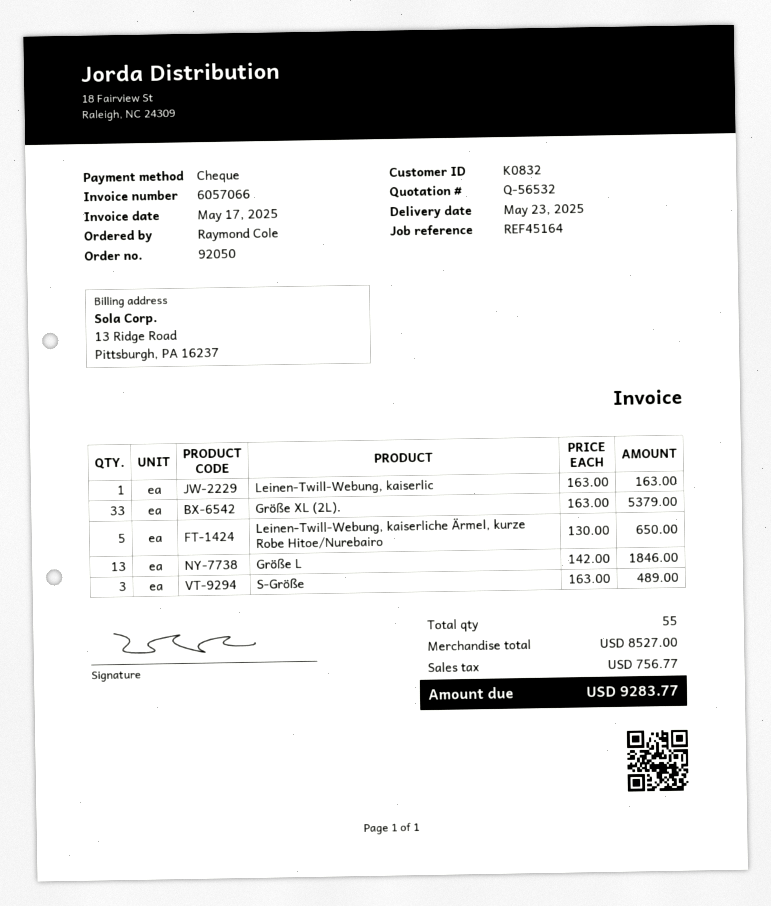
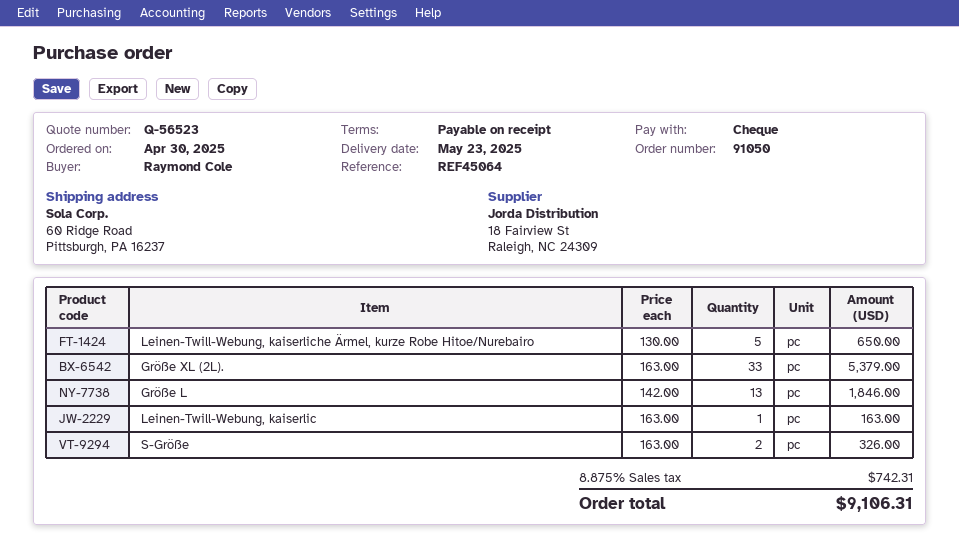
quote number: Q-56532 -> Q-56523
order number: 92050 -> 91050
reference: REF45164 -> REF45064
S-Größe: 3 x 163.00 = 489.00 -> 2 x 163.00 = 326.00
tax: 756.77 -> 742.31
total: 9283.77 -> 9106.31

